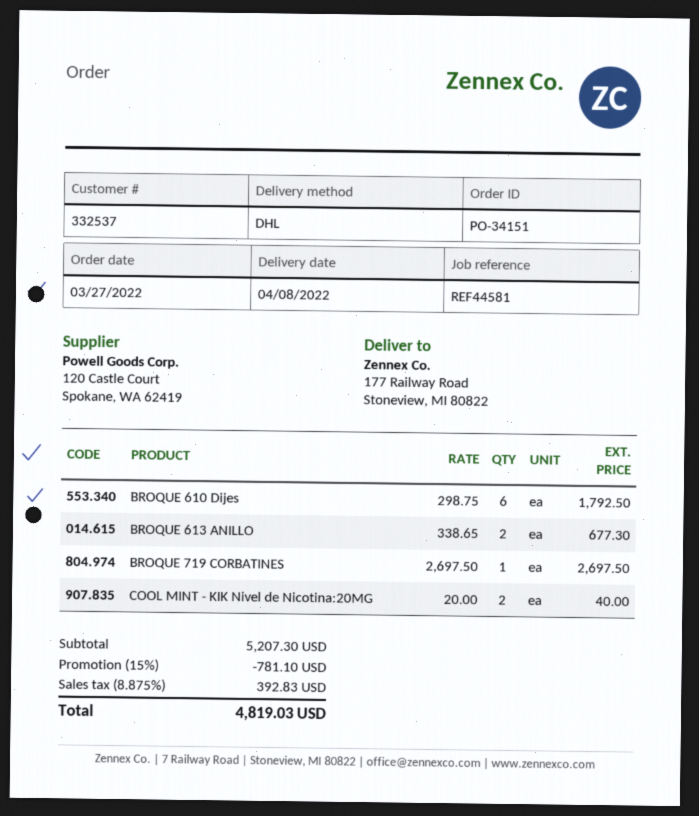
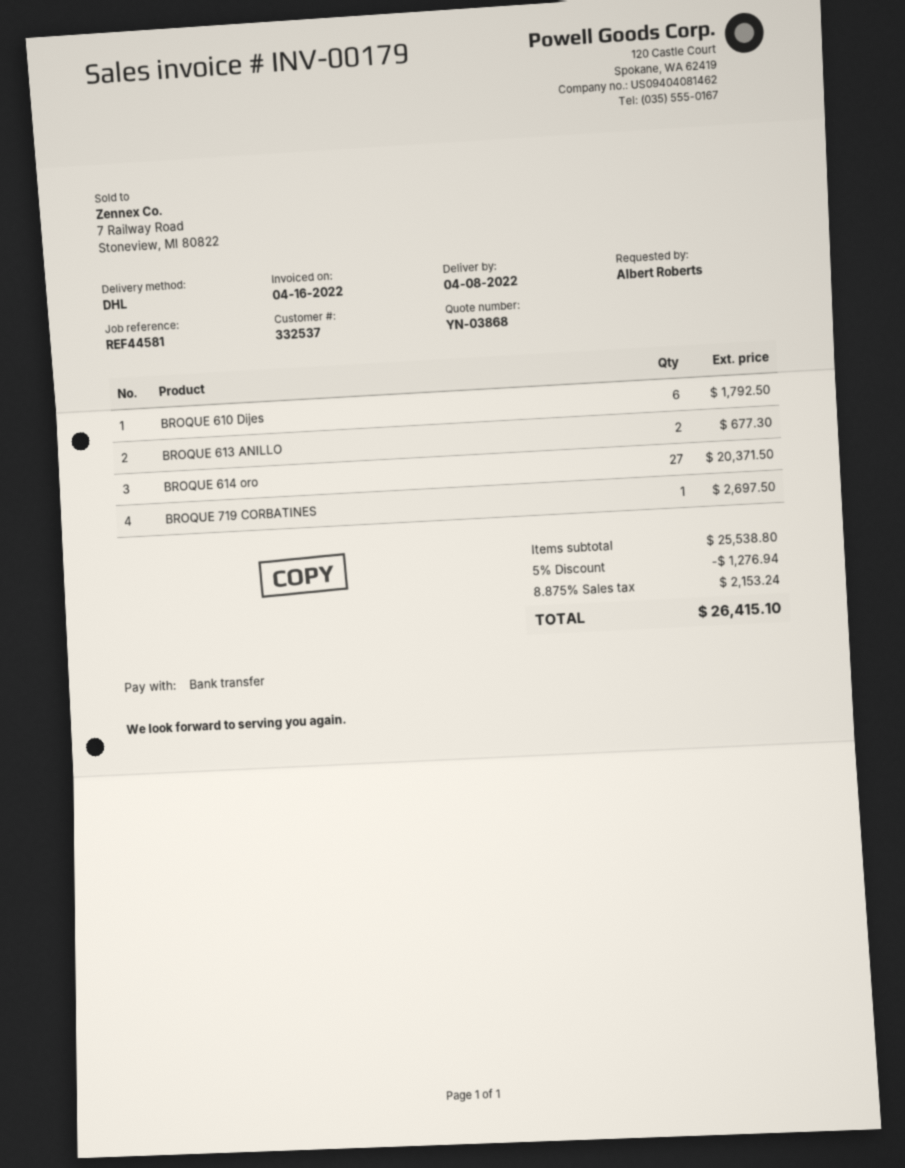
COOL MINT - KIK Nivel de Nicotina:20MG: 2 for 40.00 -> none
BROQUE 614 oro: none -> 27 for 20371.50
subtotal: 5207.30 -> 25538.80
discount: 15% = 781.10 -> 5% = 1276.94
tax: 8.875% = 392.83 -> 8.875% = 2153.24
total: 4819.03 -> 26415.10

